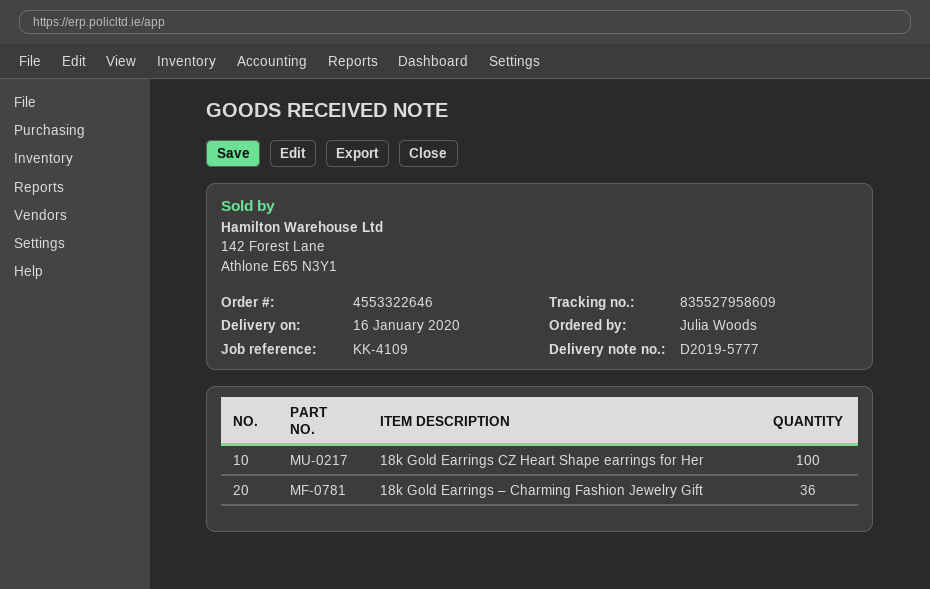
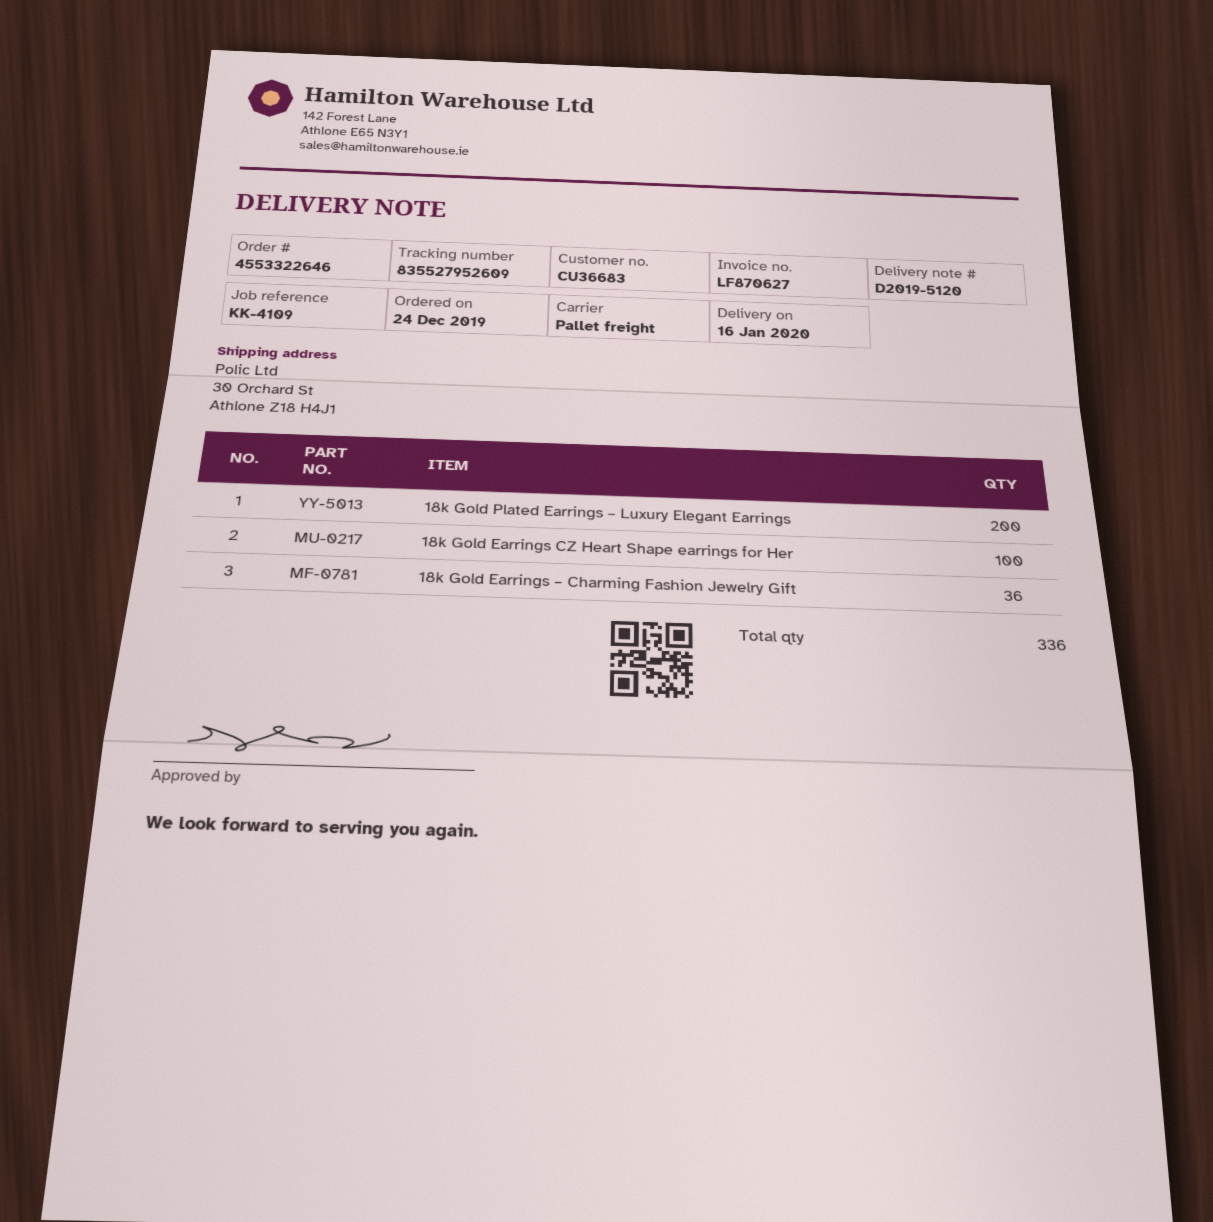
delivery note number: D2019-5777 -> D2019-5120
tracking number: 835527958609 -> 835527952609
18k Gold Plated Earrings – Luxury Elegant Earrings: none -> 200

